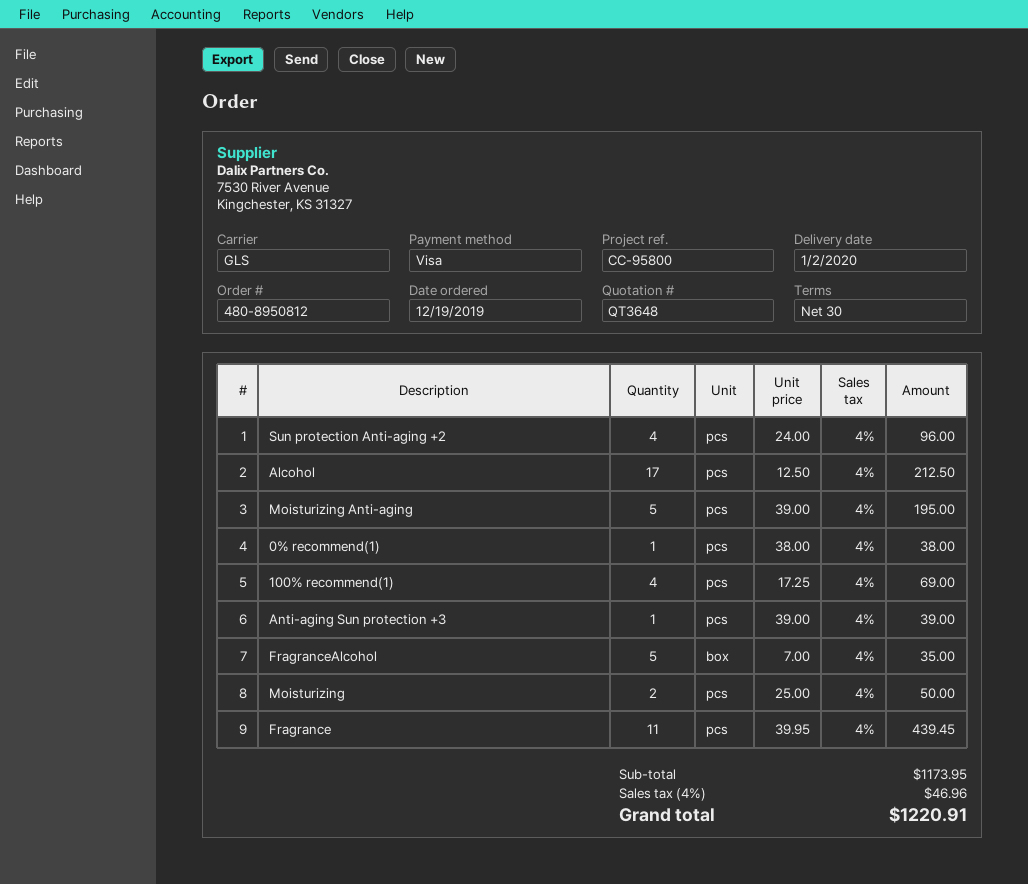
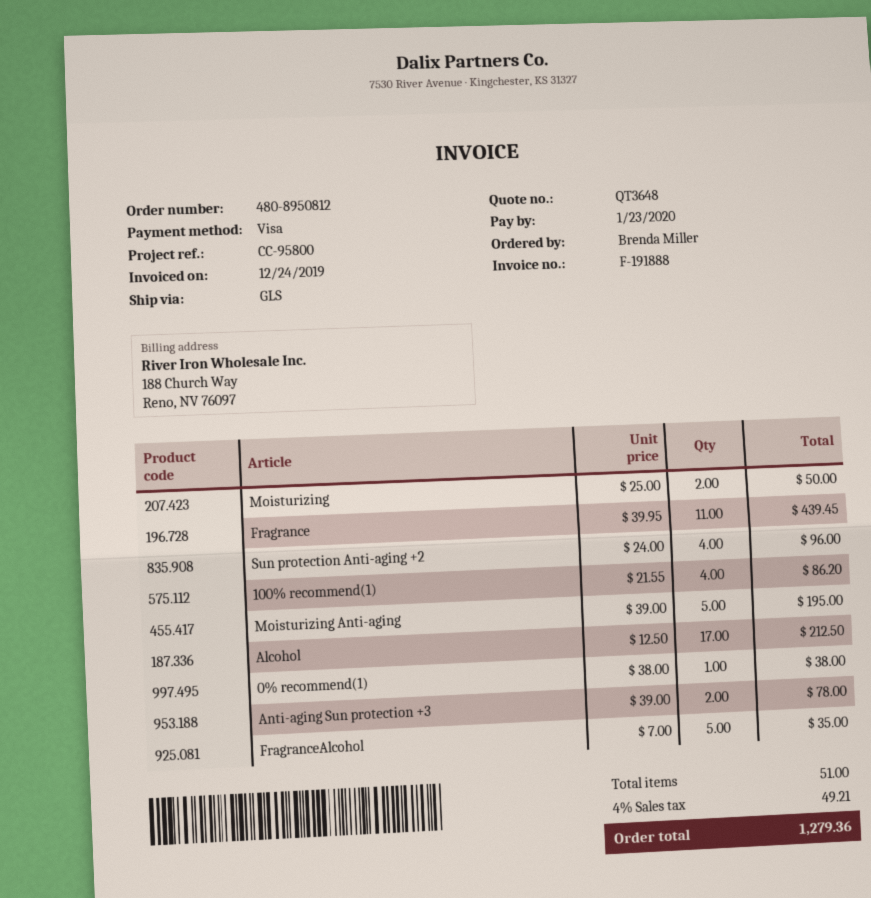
100% recommend(1): 4 x 17.25 = 69.00 -> 4 x 21.55 = 86.20
Anti-aging Sun protection +3: 1 x 39.00 = 39.00 -> 2 x 39.00 = 78.00
tax: 4% = 46.96 -> 4% = 49.21
total: 1220.91 -> 1279.36

